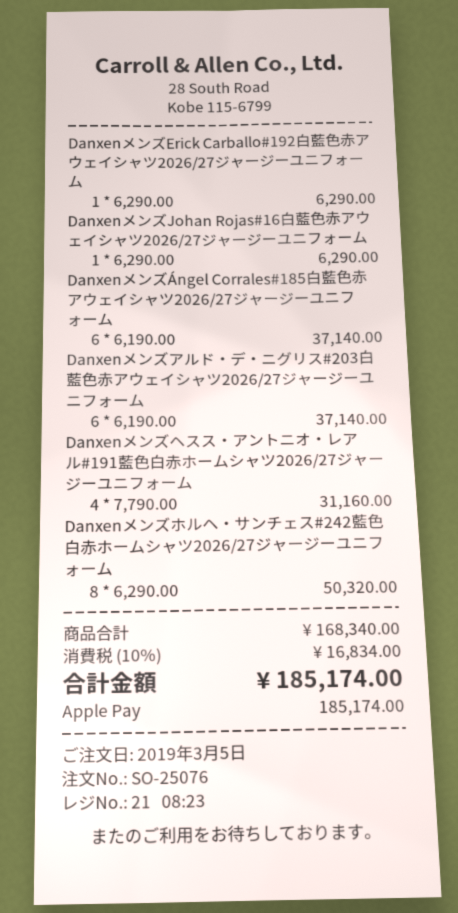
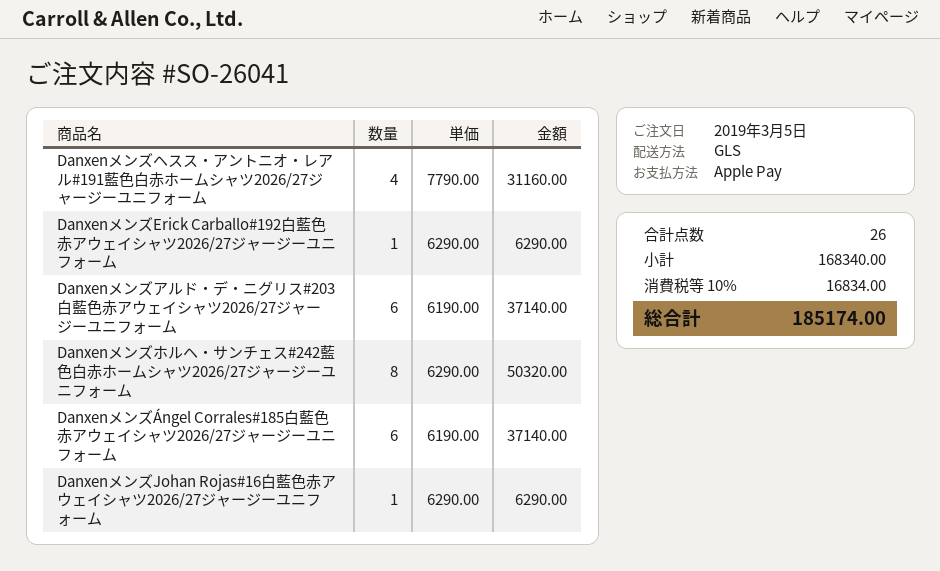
order number: SO-25076 -> SO-26041

